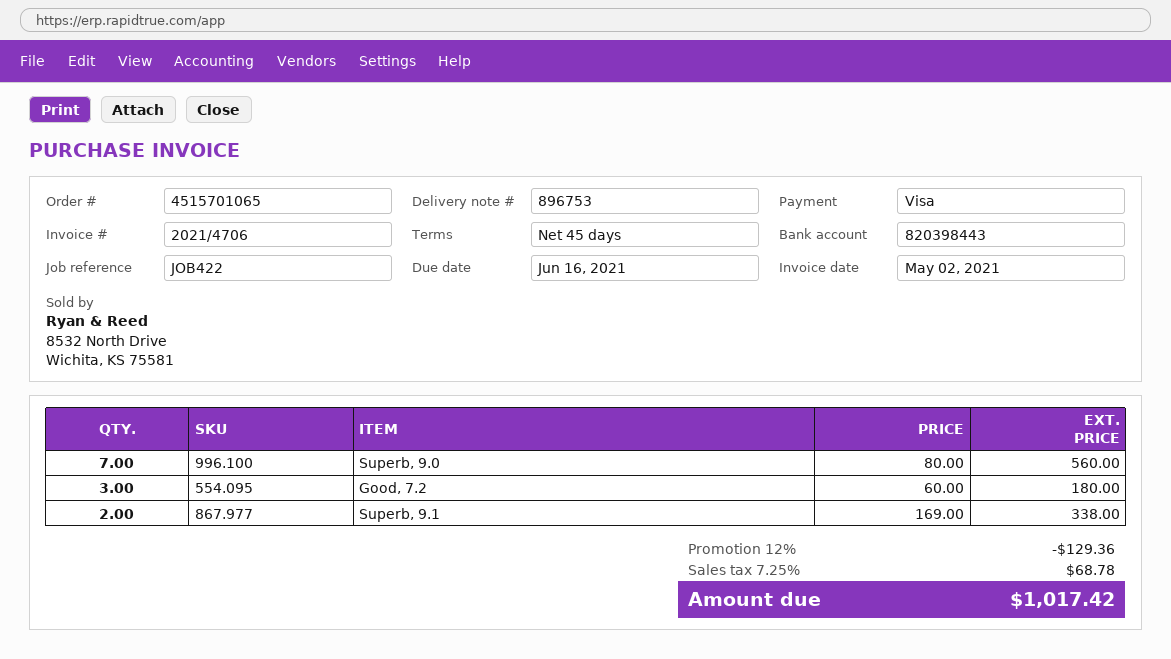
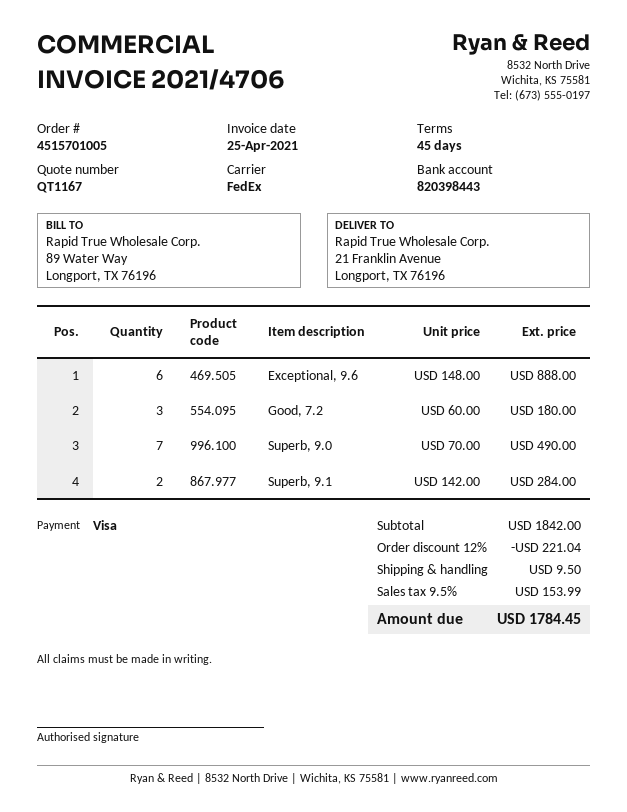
order number: 4515701065 -> 4515701005
invoice date: 2021-05-02 -> 2021-04-25
Superb, 9.0: 7 x 80.00 = 560.00 -> 7 x 70.00 = 490.00
Superb, 9.1: 2 x 169.00 = 338.00 -> 2 x 142.00 = 284.00
Exceptional, 9.6: none -> 6 x 148.00 = 888.00
discount: 12% = 129.36 -> 12% = 221.04
shipping: none -> 9.50
tax: 7.25% = 68.78 -> 9.5% = 153.99
total: 1017.42 -> 1784.45

